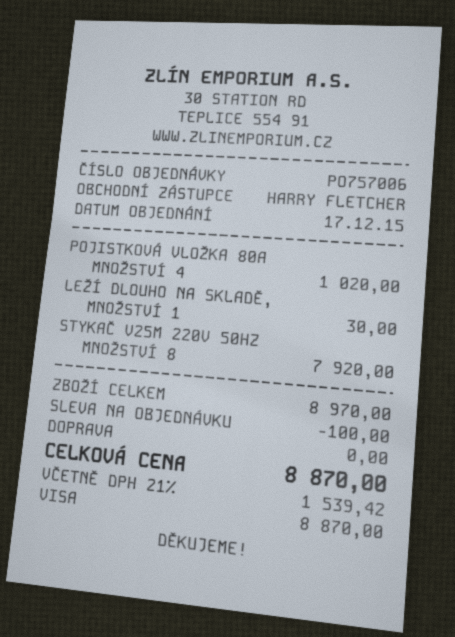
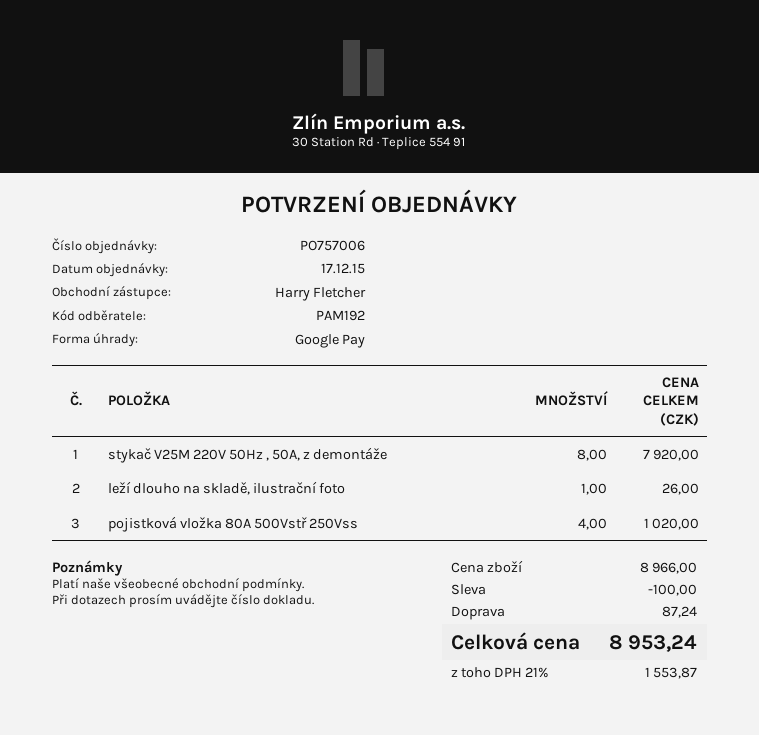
payment method: Visa -> Google Pay
LEŽÍ DLOUHO NA SKLADĚ,: 1 for 30.00 -> 1 for 26.00
subtotal: 8970.00 -> 8966.00
shipping: 0.00 -> 87.24
tax: 21% = 1539.42 -> 21% = 1553.87
total: 8870.00 -> 8953.24

